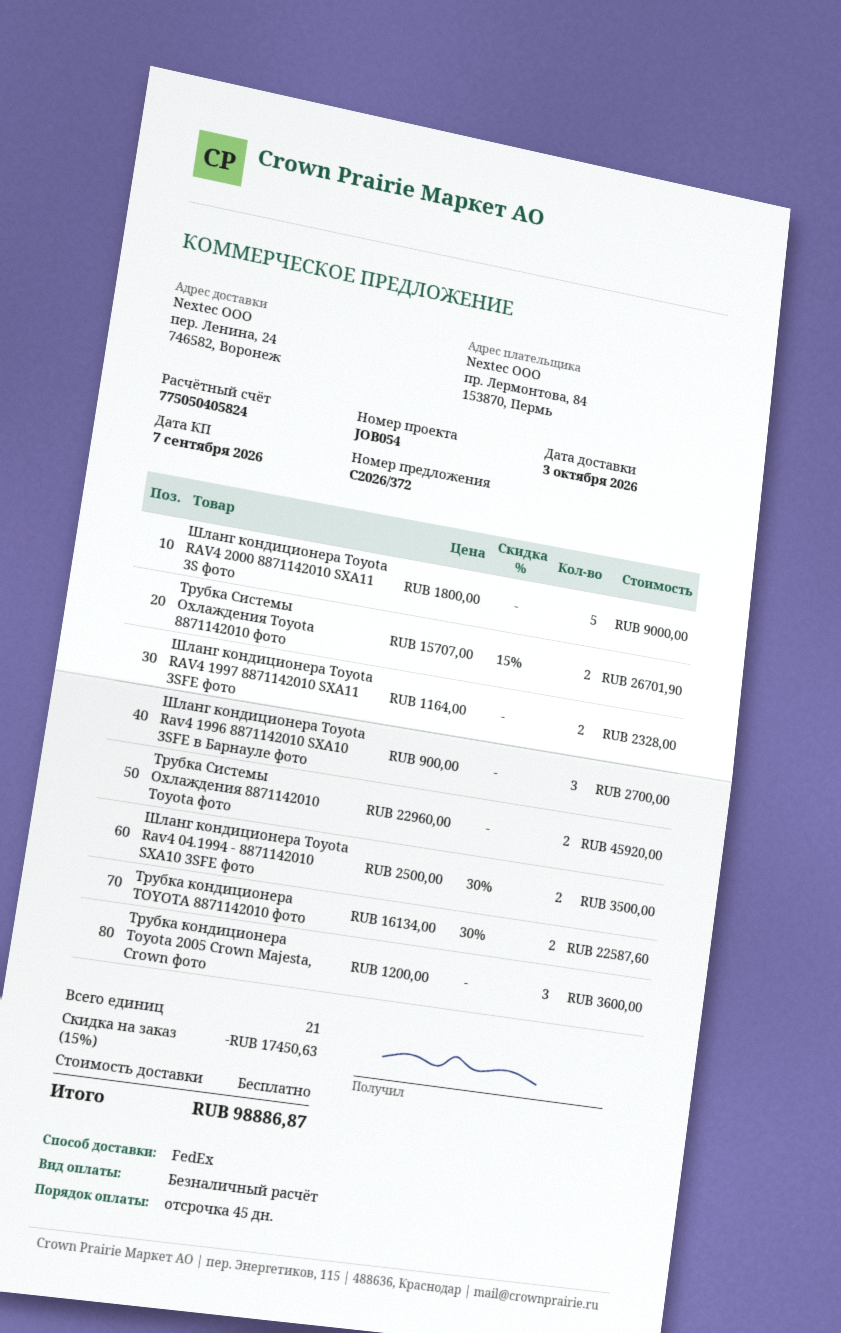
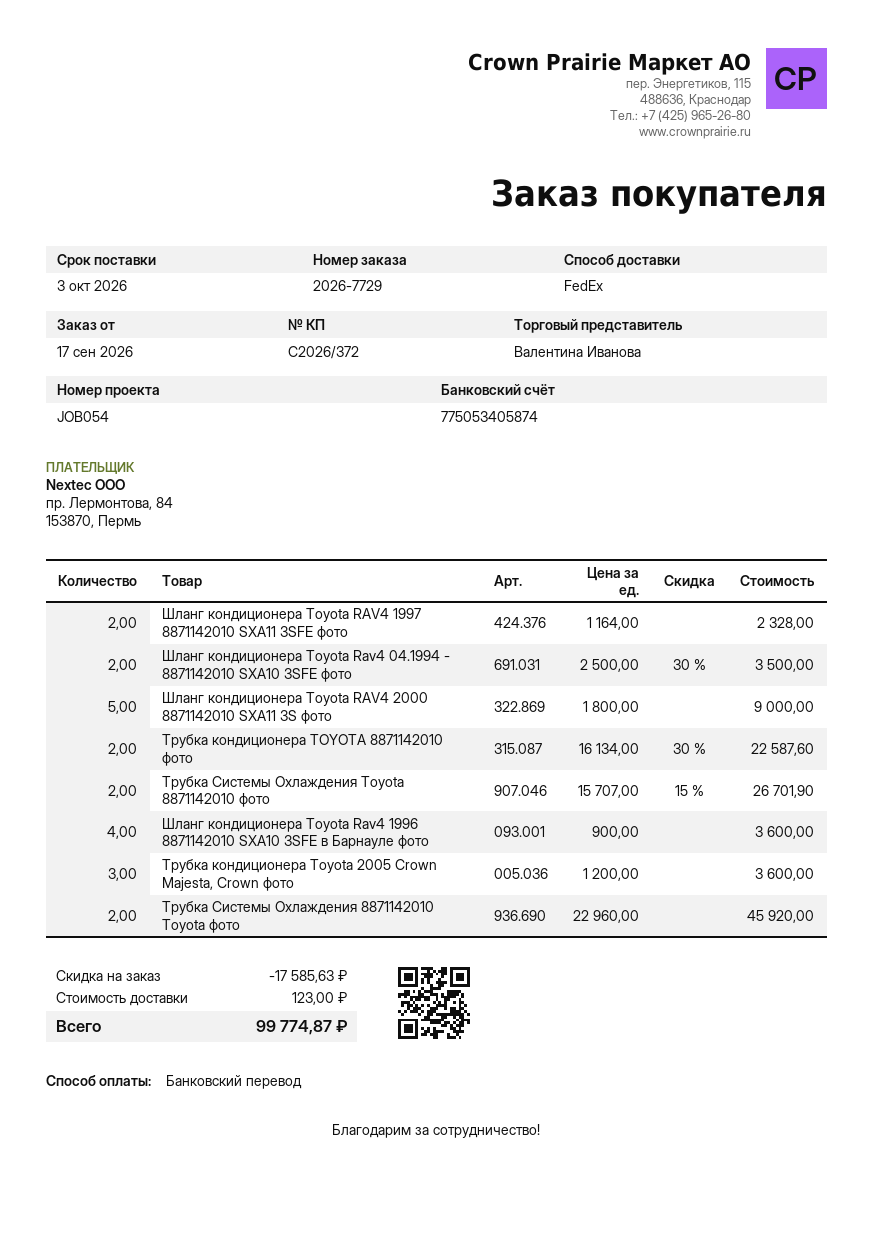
bank account: 775050405824 -> 775053405874
Шланг кондиционера Toyota Rav4 1996 8871142010 SXA10 3SFE в Барнауле фото: 3 x 900.00 = 2700.00 -> 4 x 900.00 = 3600.00
discount: 17450.63 -> 17585.63
shipping: 0.00 -> 123.00
total: 98886.87 -> 99774.87

